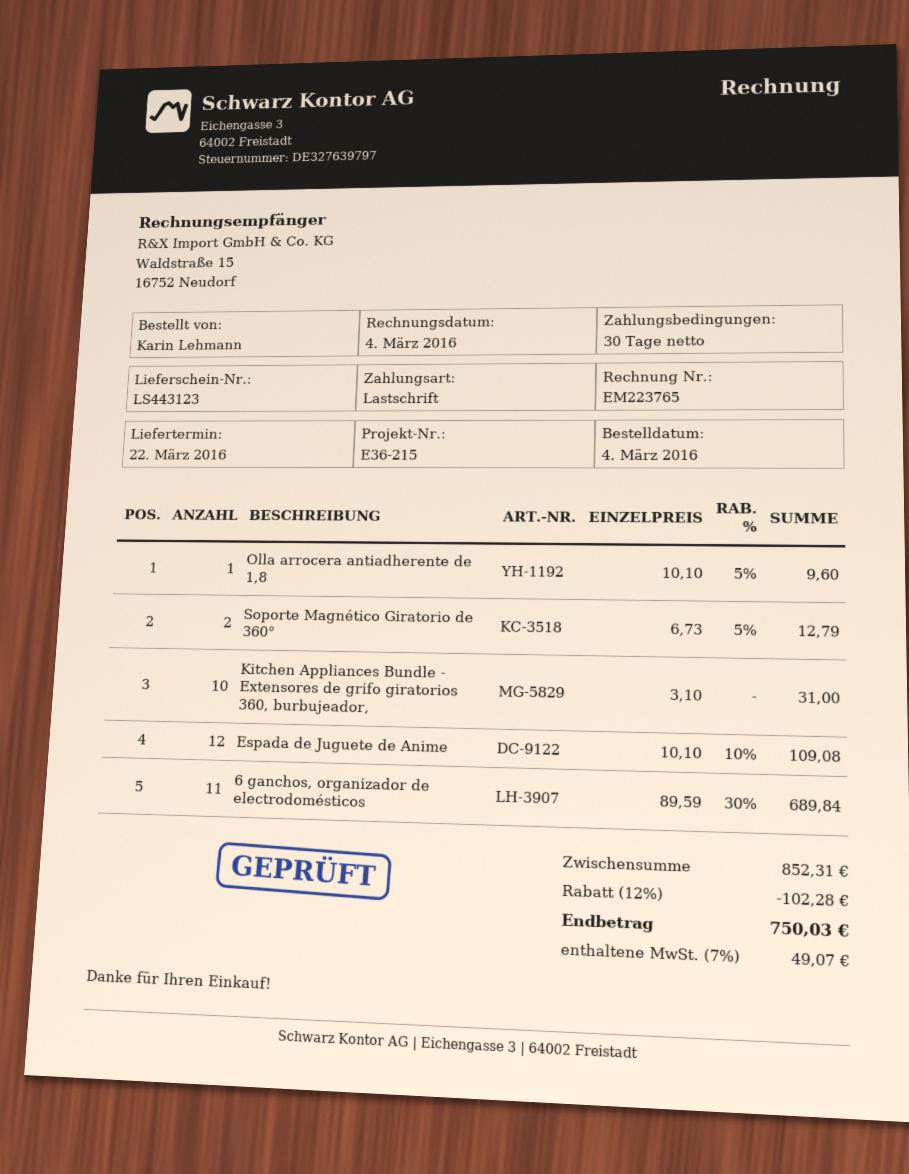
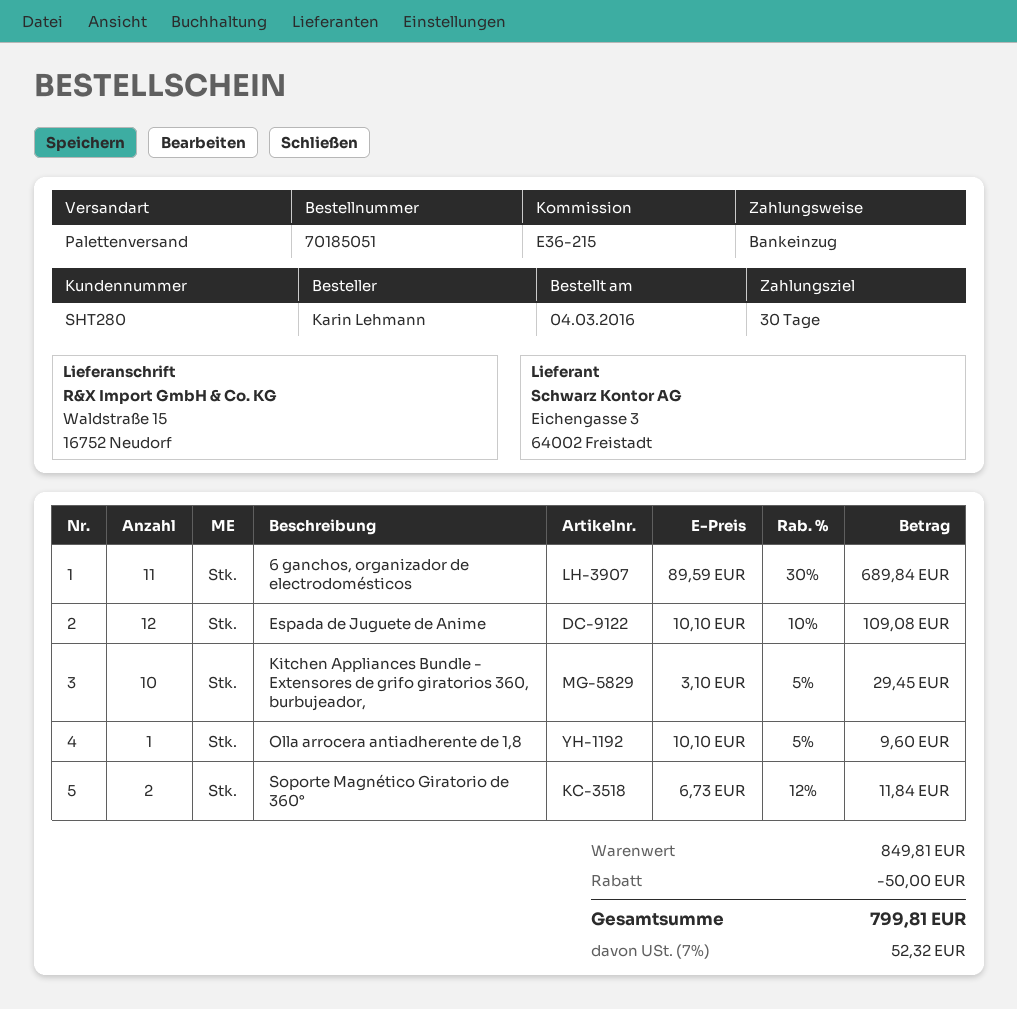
Soporte Magnético Giratorio de 360°: 2 x 6.73 - 5% = 12.79 -> 2 x 6.73 - 12% = 11.84
Kitchen Appliances Bundle - Extensores de grifo giratorios 360, burbujeador,: 10 x 3.10 = 31.00 -> 10 x 3.10 - 5% = 29.45
subtotal: 852.31 -> 849.81
discount: 102.28 -> 50.00
tax: 7% = 49.07 -> 7% = 52.32
total: 750.03 -> 799.81

